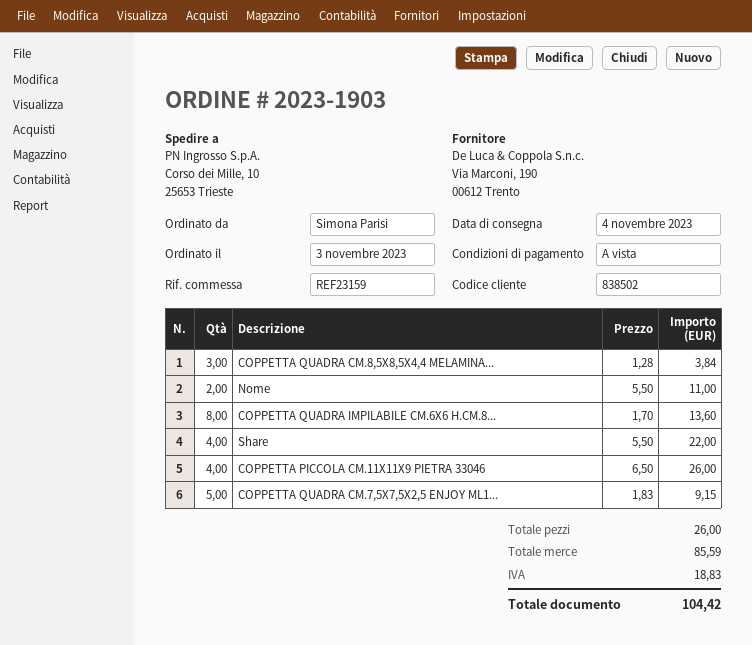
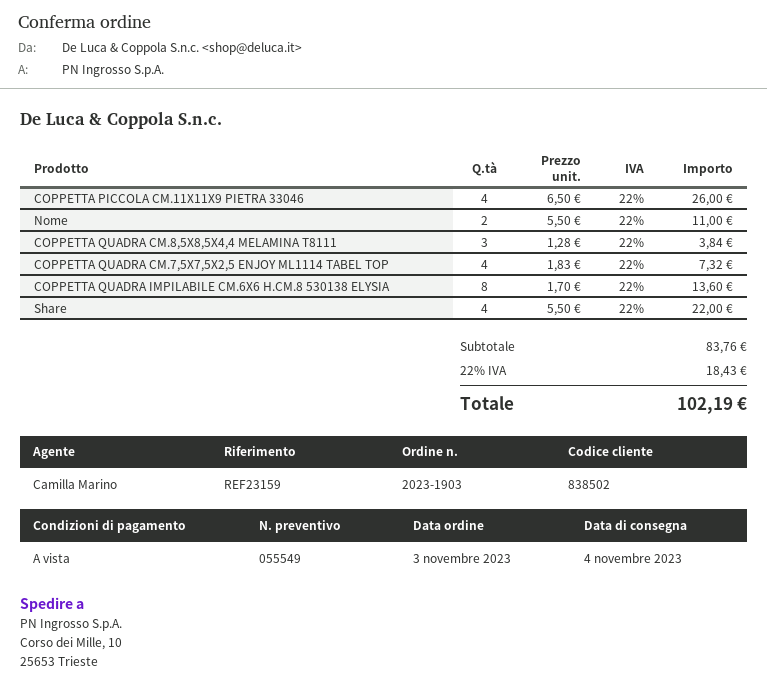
COPPETTA QUADRA CM.7,5X7,5X2,5 ENJOY ML1...: 5 x 1.83 = 9.15 -> 4 x 1.83 = 7.32
subtotal: 85.59 -> 83.76
tax: 18.83 -> 18.43
total: 104.42 -> 102.19

